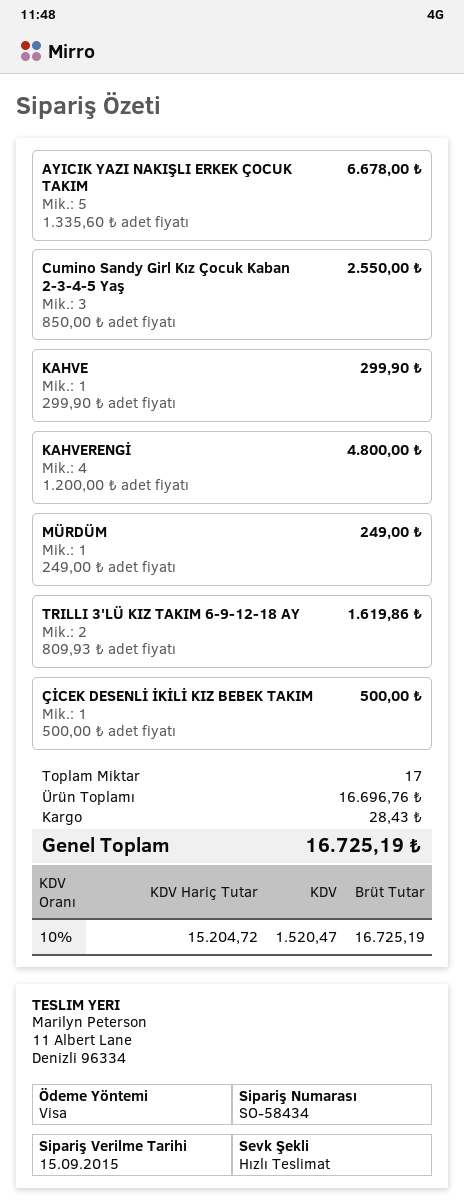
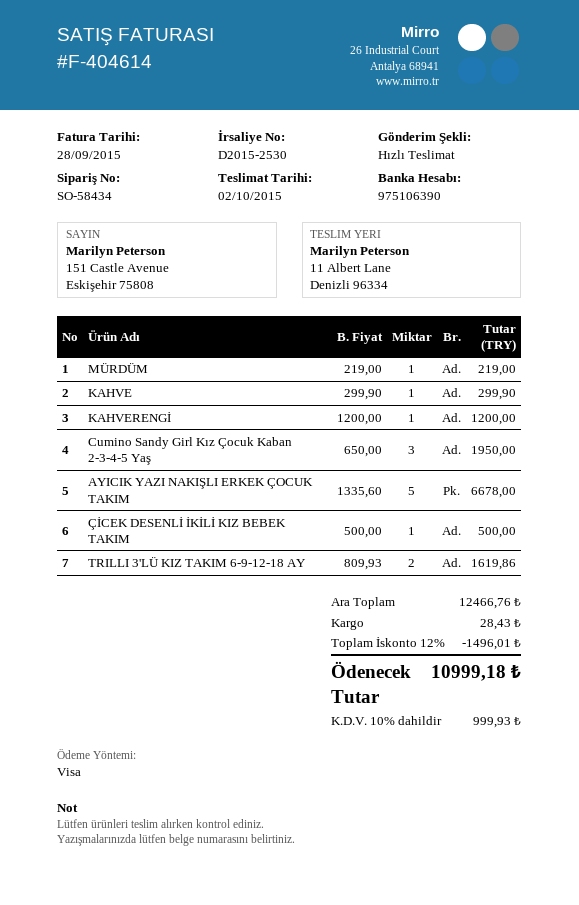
Cumino Sandy Girl Kız Çocuk Kaban 2-3-4-5 Yaş: 3 x 850.00 = 2550.00 -> 3 x 650.00 = 1950.00
KAHVERENGİ: 4 x 1200.00 = 4800.00 -> 1 x 1200.00 = 1200.00
MÜRDÜM: 1 x 249.00 = 249.00 -> 1 x 219.00 = 219.00
subtotal: 16696.76 -> 12466.76
discount: none -> 12% = 1496.01
tax: 10% = 1520.47 -> 10% = 999.93
total: 16725.19 -> 10999.18

